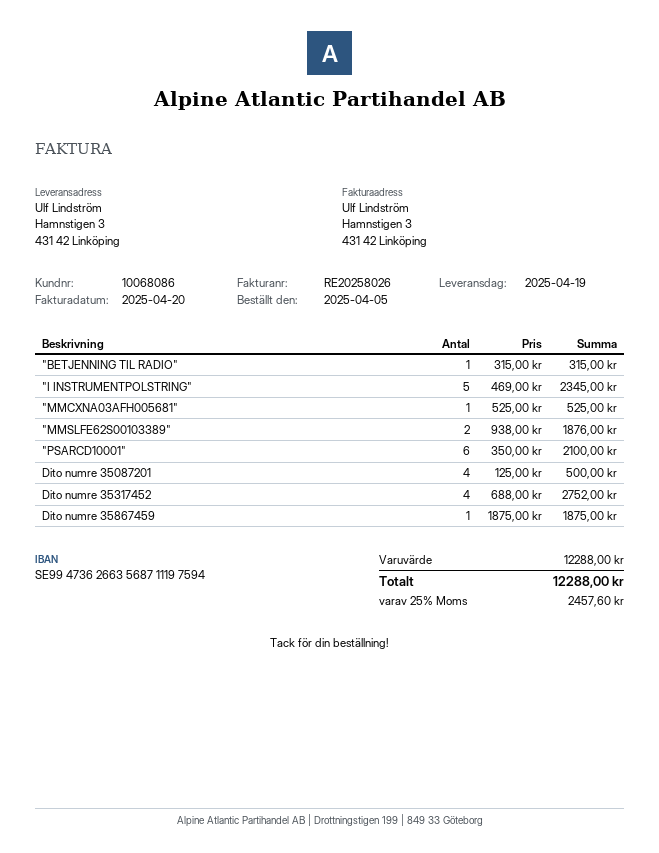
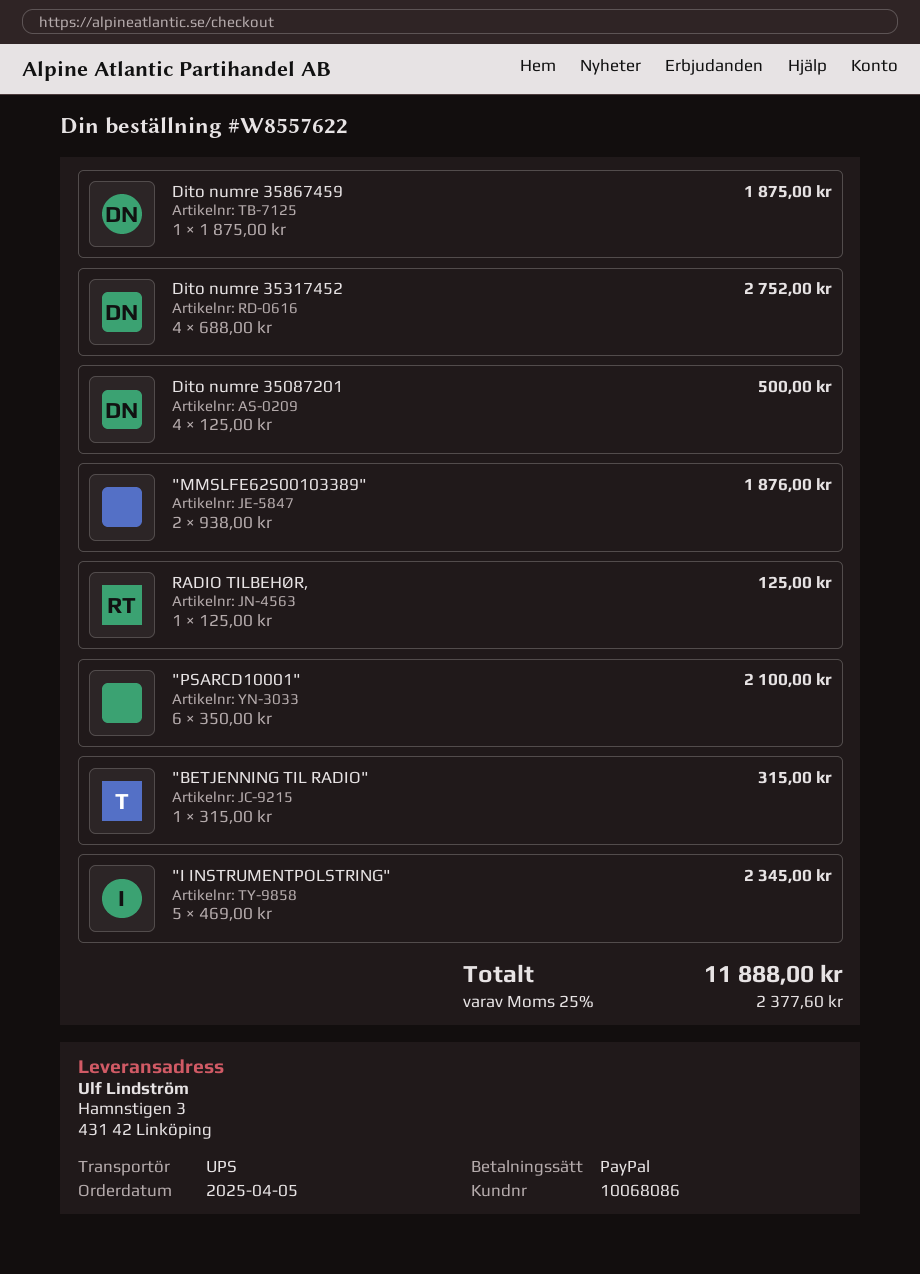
"MMCXNA03AFH005681": 1 x 525.00 = 525.00 -> none
RADIO TILBEHØR,: none -> 1 x 125.00 = 125.00
tax: 25% = 2457.60 -> 25% = 2377.60
total: 12288.00 -> 11888.00

